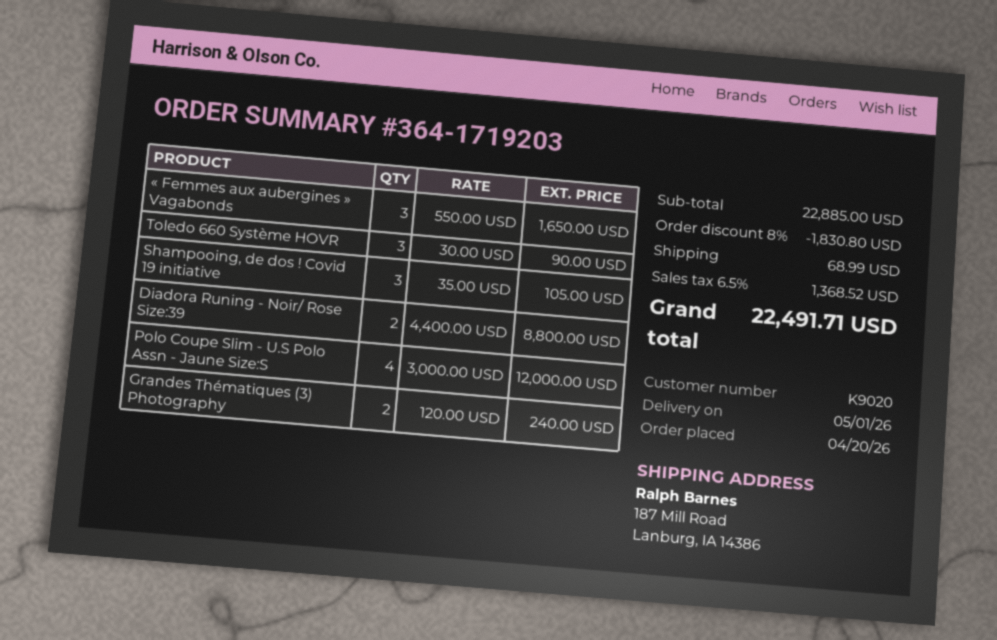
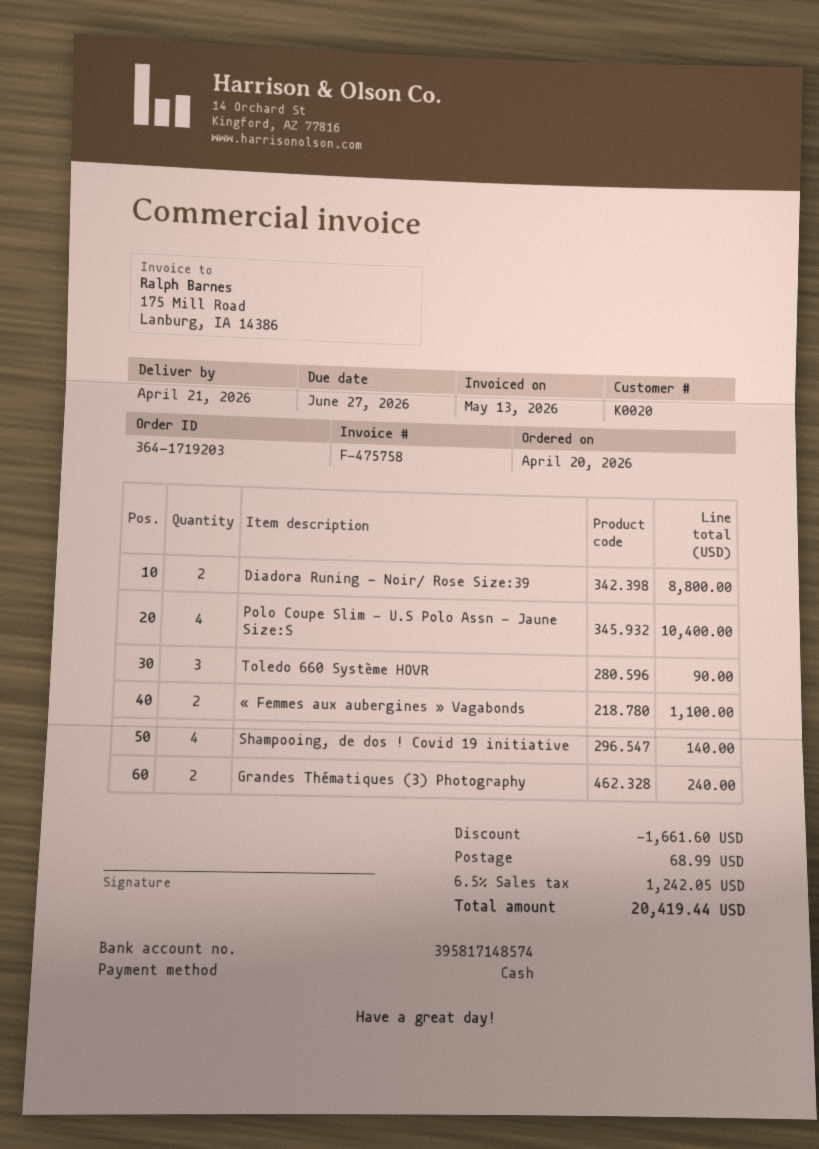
delivery date: 2026-05-01 -> 2026-04-21
customer number: K9020 -> K0020
« Femmes aux aubergines » Vagabonds: 3 for 1650.00 -> 2 for 1100.00
Shampooing, de dos ! Covid 19 initiative: 3 for 105.00 -> 4 for 140.00
Polo Coupe Slim - U.S Polo Assn - Jaune Size:S: 4 for 12000.00 -> 4 for 10400.00
discount: 1830.80 -> 1661.60
tax: 6.5% = 1368.52 -> 6.5% = 1242.05
total: 22491.71 -> 20419.44

